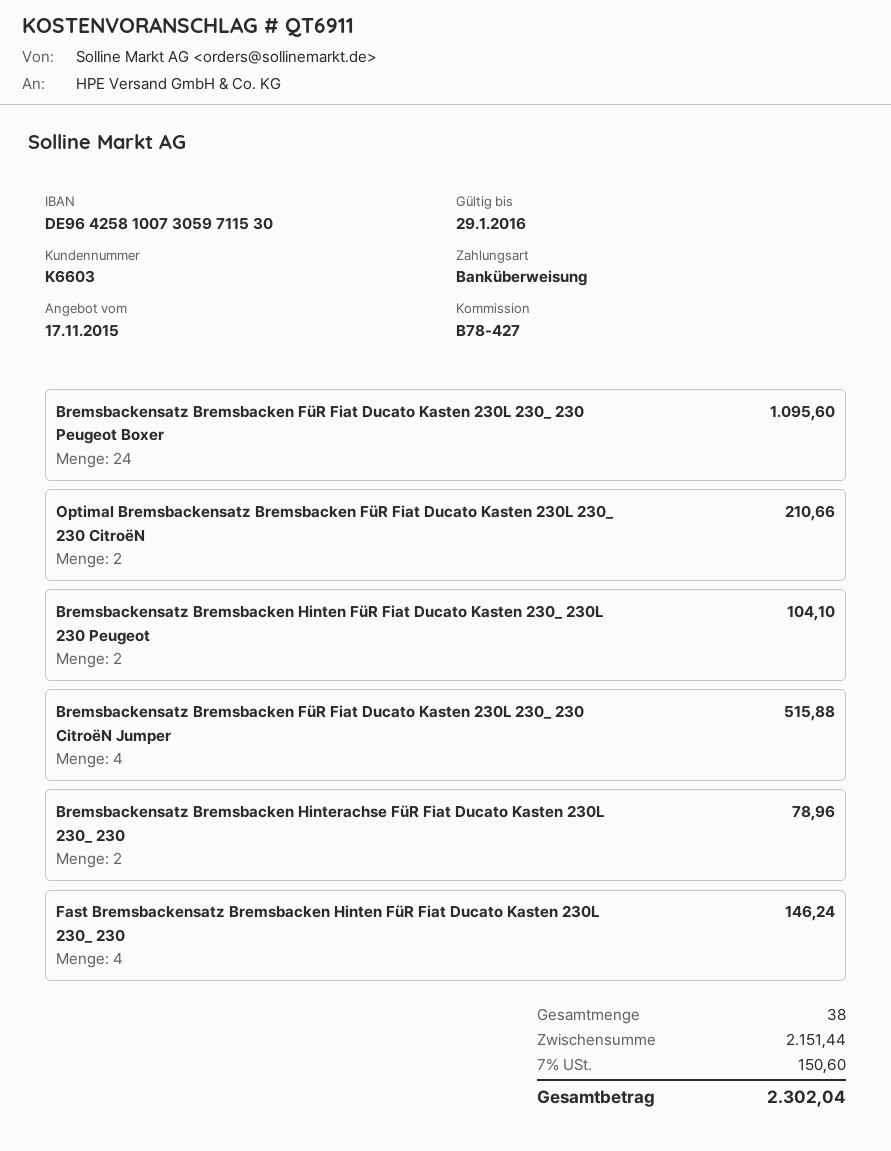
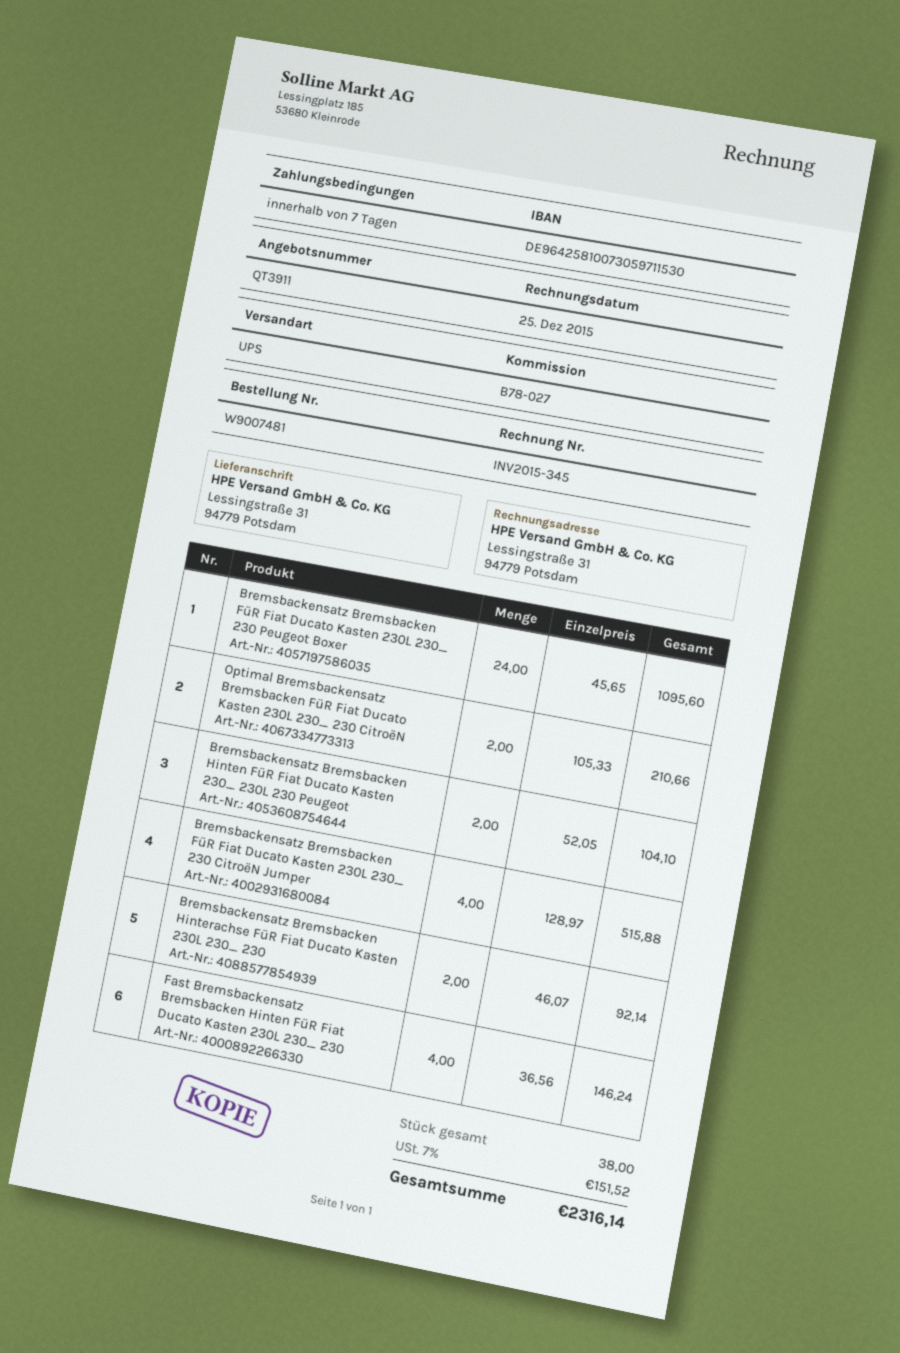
quote number: QT6911 -> QT3911
reference: B78-427 -> B78-027
Bremsbackensatz Bremsbacken Hinterachse FüR Fiat Ducato Kasten 230L 230_ 230: 2 for 78.96 -> 2 for 92.14
tax: 7% = 150.60 -> 7% = 151.52
total: 2302.04 -> 2316.14

